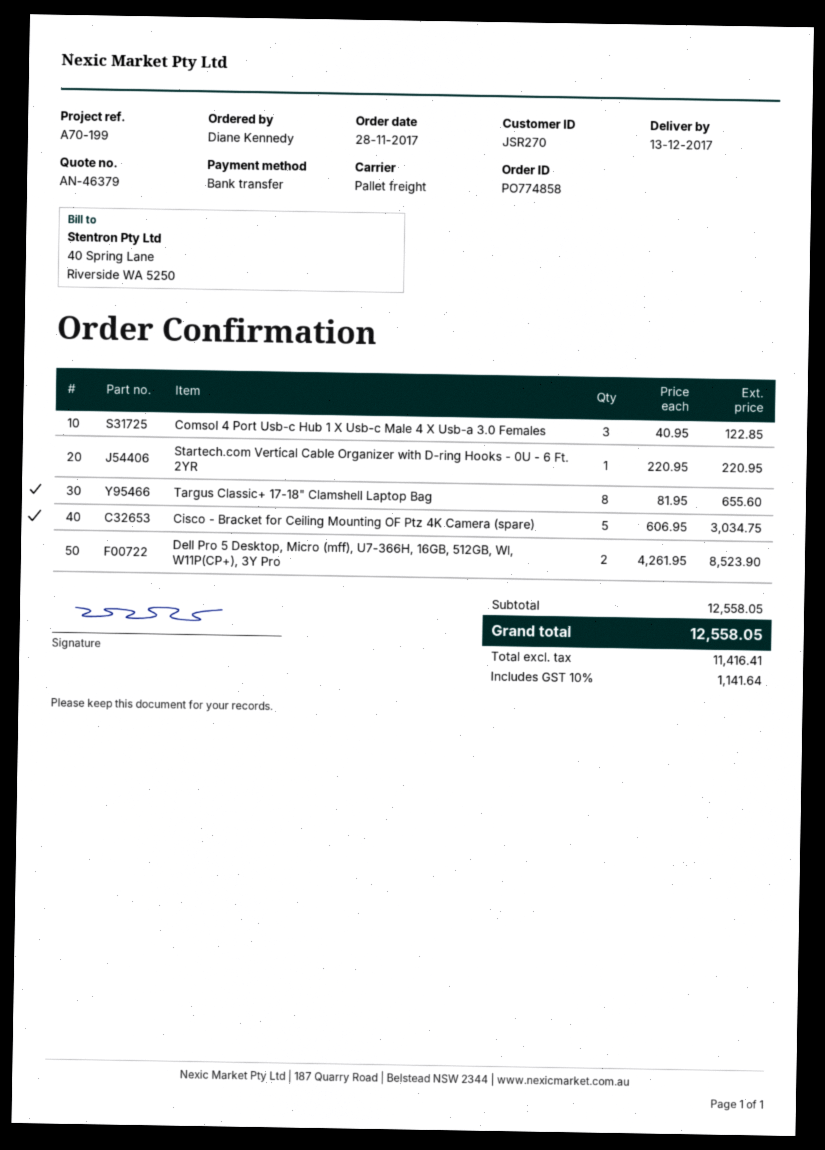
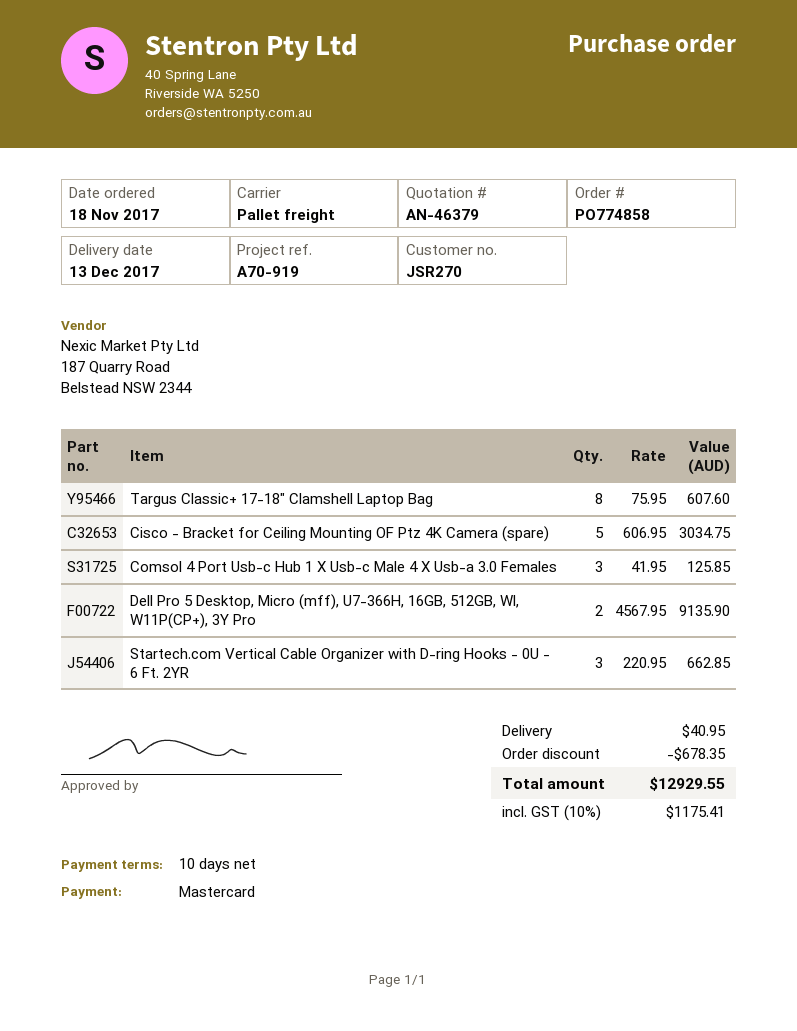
order date: 2017-11-28 -> 2017-11-18
reference: A70-199 -> A70-919
payment method: bank transfer -> Mastercard
Comsol 4 Port Usb-c Hub 1 X Usb-c Male 4 X Usb-a 3.0 Females: 3 x 40.95 = 122.85 -> 3 x 41.95 = 125.85
Startech.com Vertical Cable Organizer with D-ring Hooks - 0U - 6 Ft. 2YR: 1 x 220.95 = 220.95 -> 3 x 220.95 = 662.85
Targus Classic+ 17-18" Clamshell Laptop Bag: 8 x 81.95 = 655.60 -> 8 x 75.95 = 607.60
Dell Pro 5 Desktop, Micro (mff), U7-366H, 16GB, 512GB, Wl, W11P(CP+), 3Y Pro: 2 x 4261.95 = 8523.90 -> 2 x 4567.95 = 9135.90
discount: none -> 678.35
shipping: none -> 40.95
tax: 10% = 1141.64 -> 10% = 1175.41
total: 12558.05 -> 12929.55

